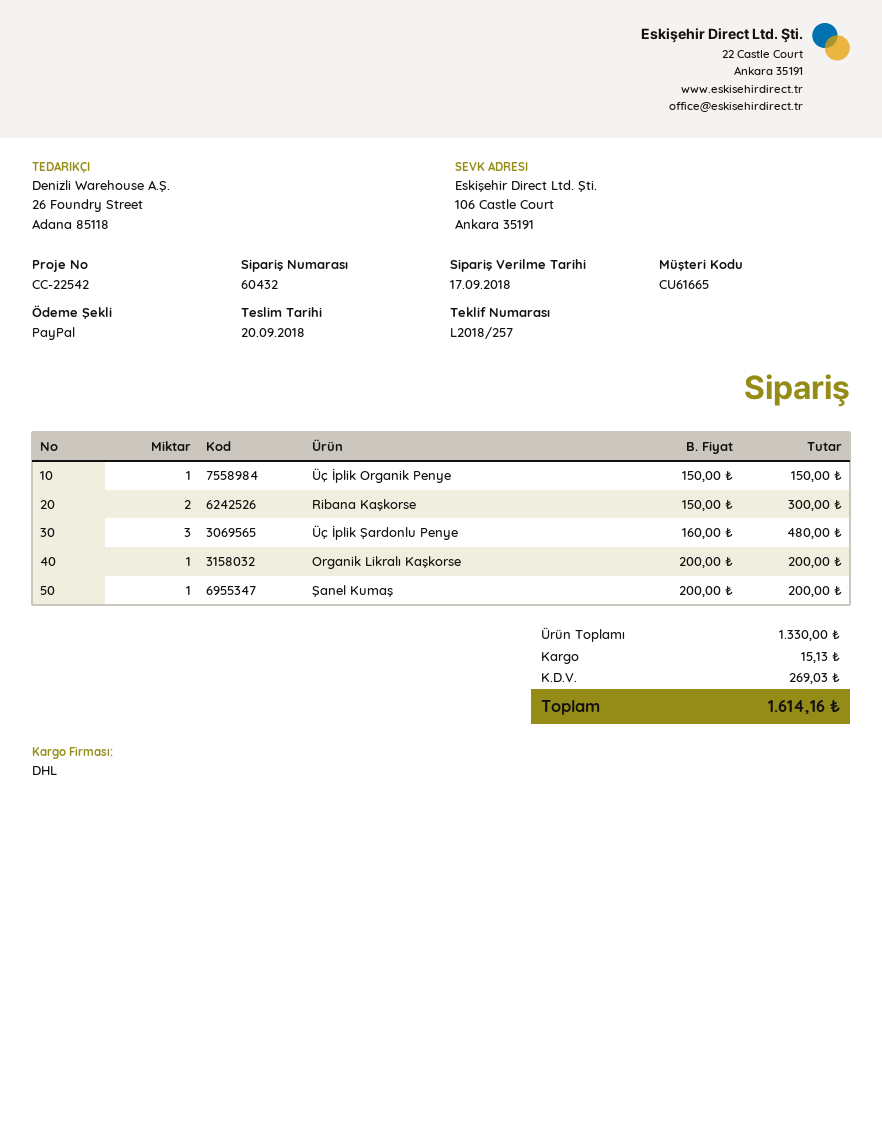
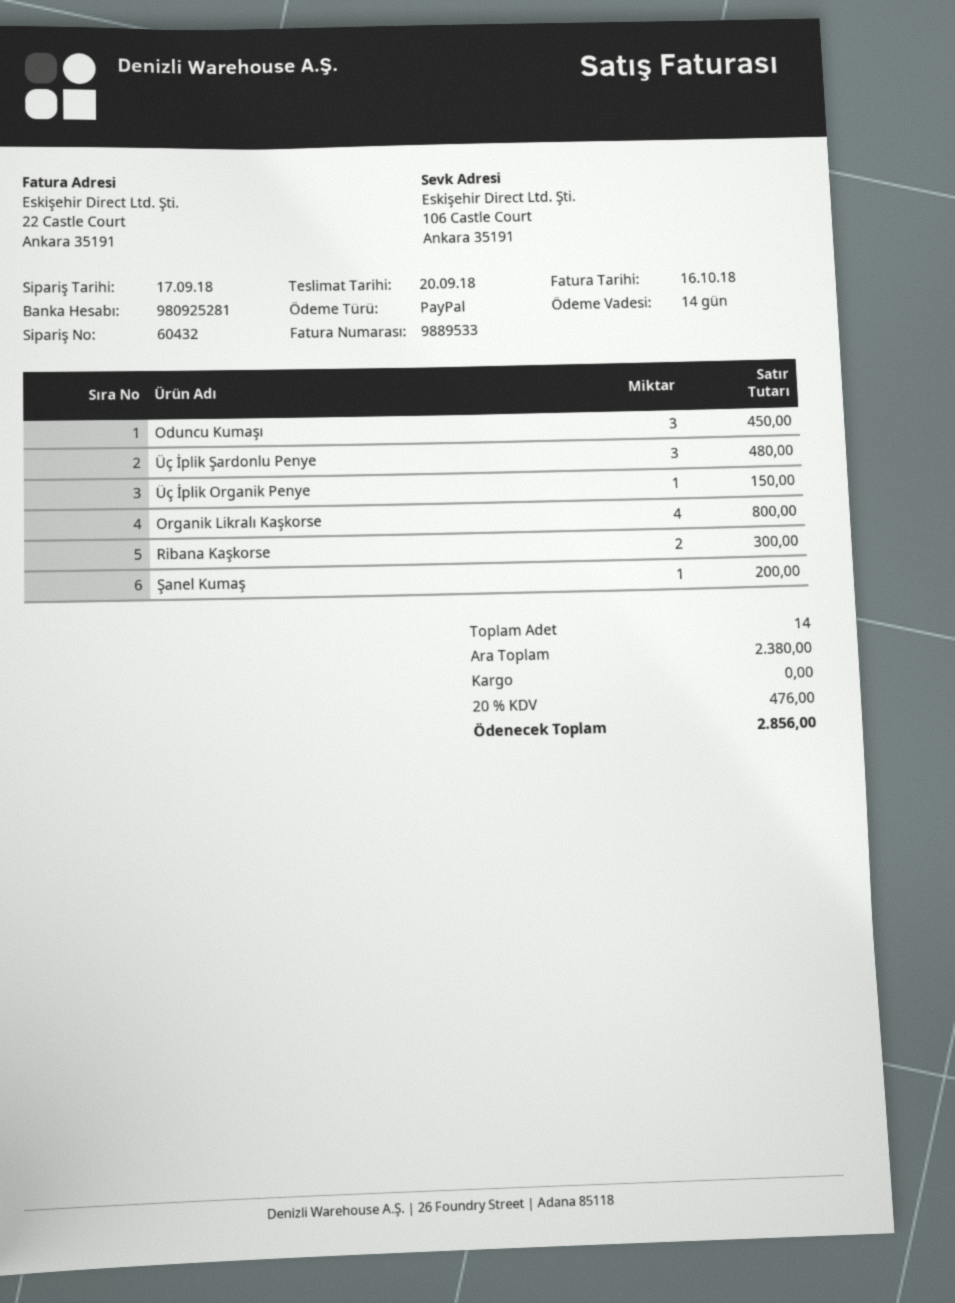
Organik Likralı Kaşkorse: 1 for 200.00 -> 4 for 800.00
Oduncu Kumaşı: none -> 3 for 450.00
subtotal: 1330.00 -> 2380.00
shipping: 15.13 -> 0.00
tax: 269.03 -> 476.00
total: 1614.16 -> 2856.00

